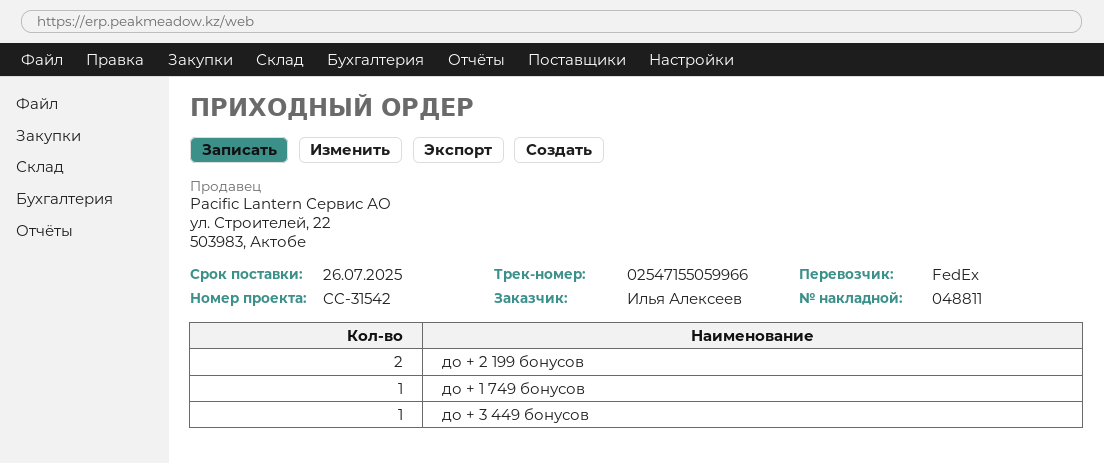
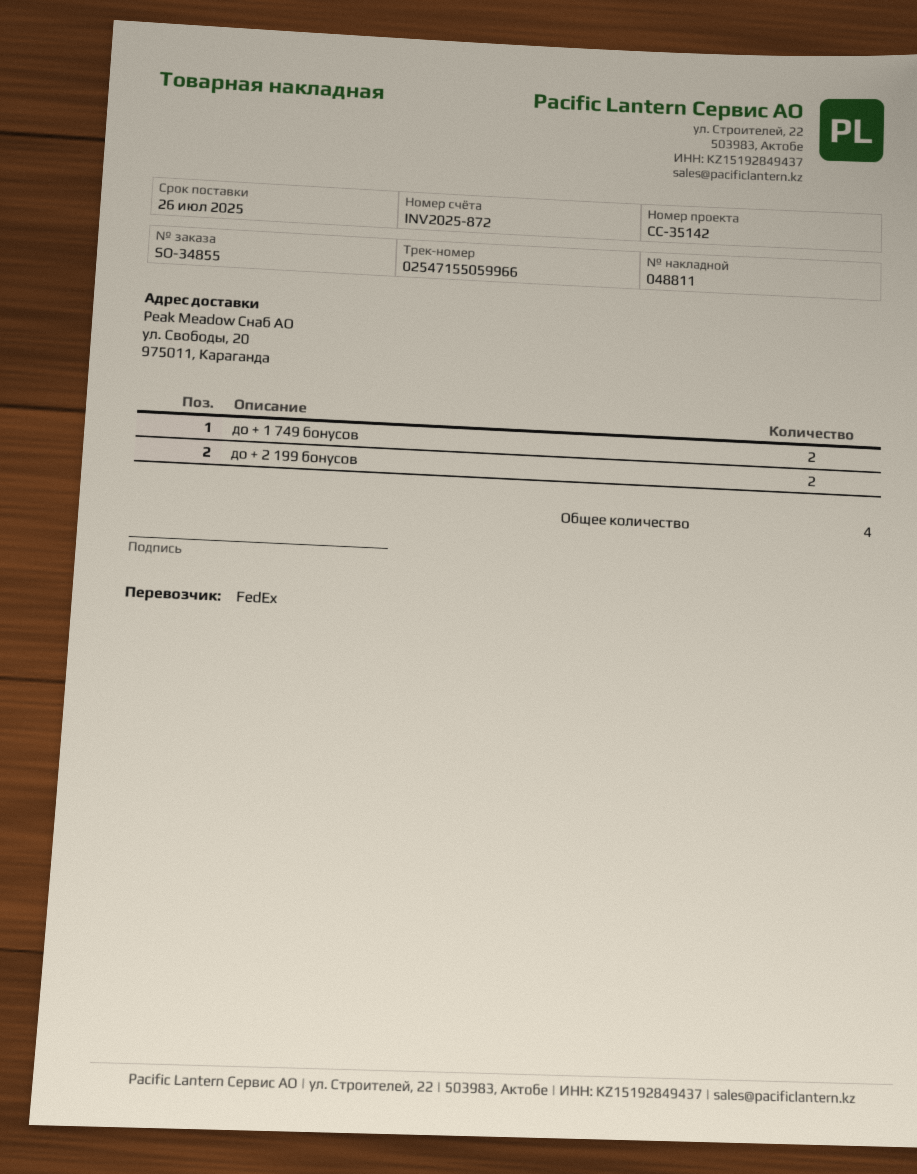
reference: CC-31542 -> CC-35142
до + 1 749 бонусов: 1 -> 2
до + 3 449 бонусов: 1 -> none

